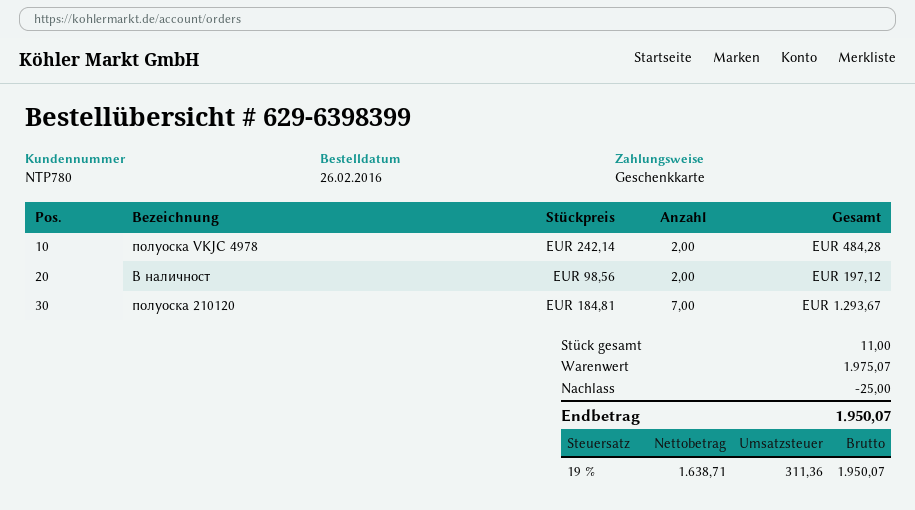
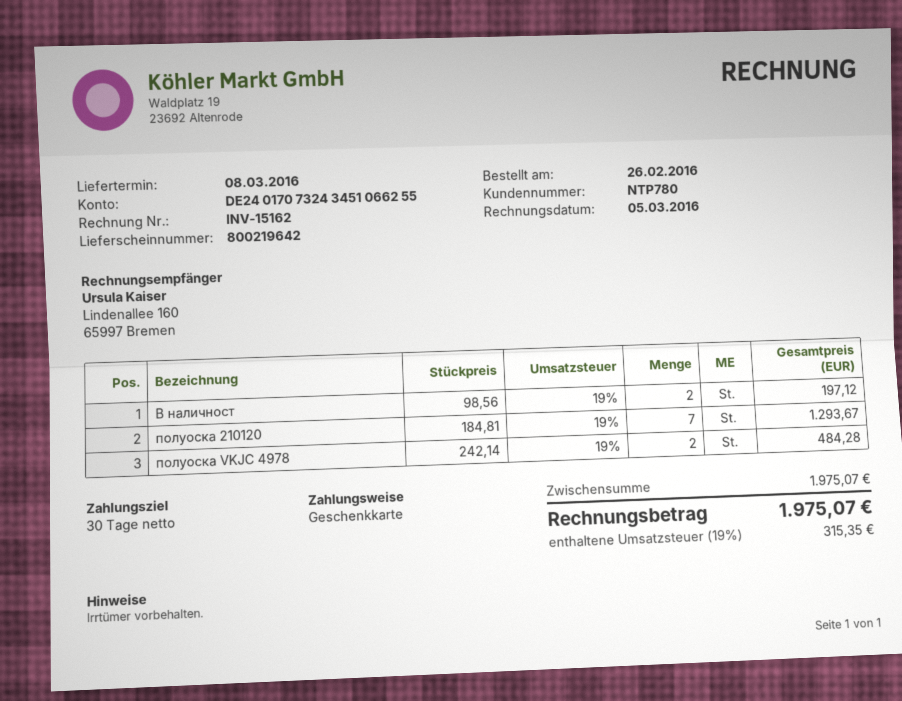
discount: 25.00 -> none
tax: 19% = 311.36 -> 19% = 315.35
total: 1950.07 -> 1975.07

